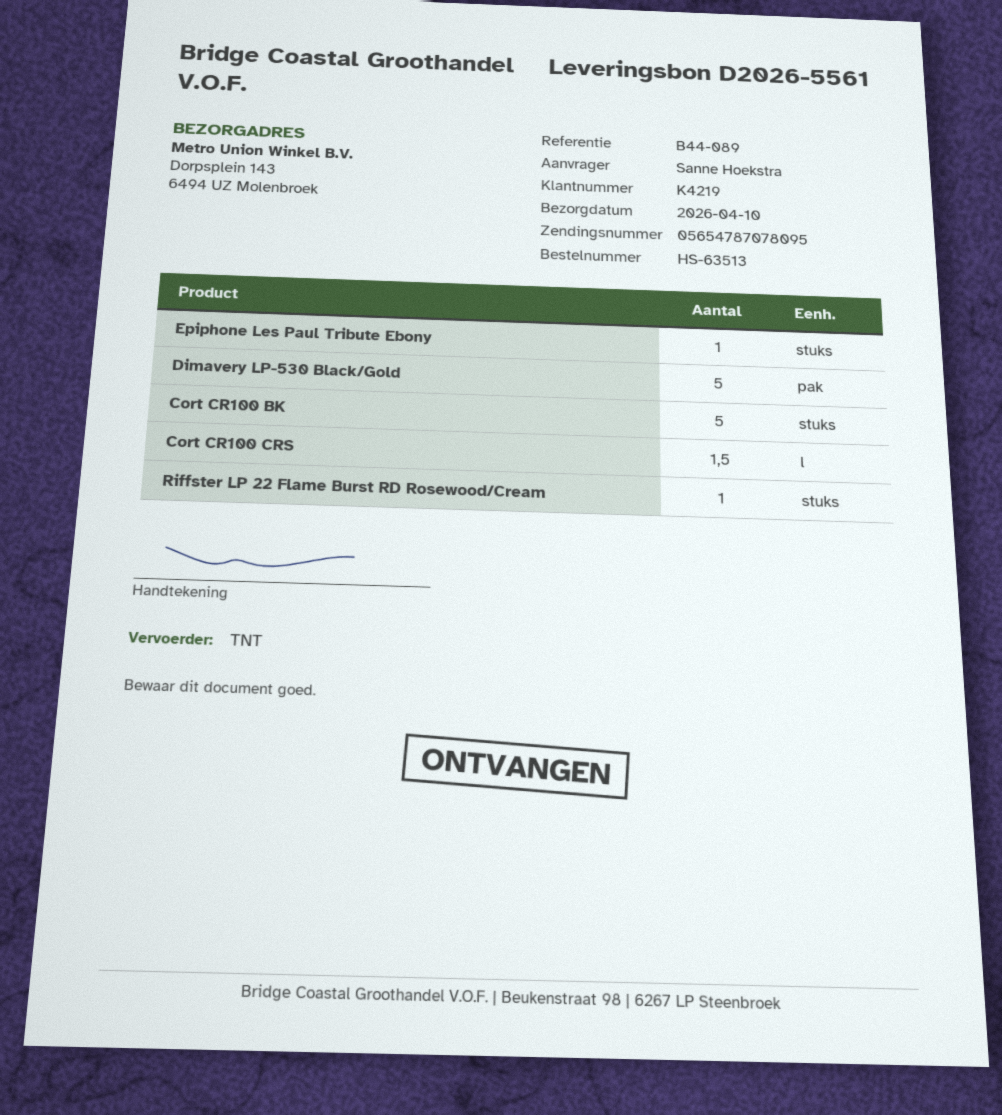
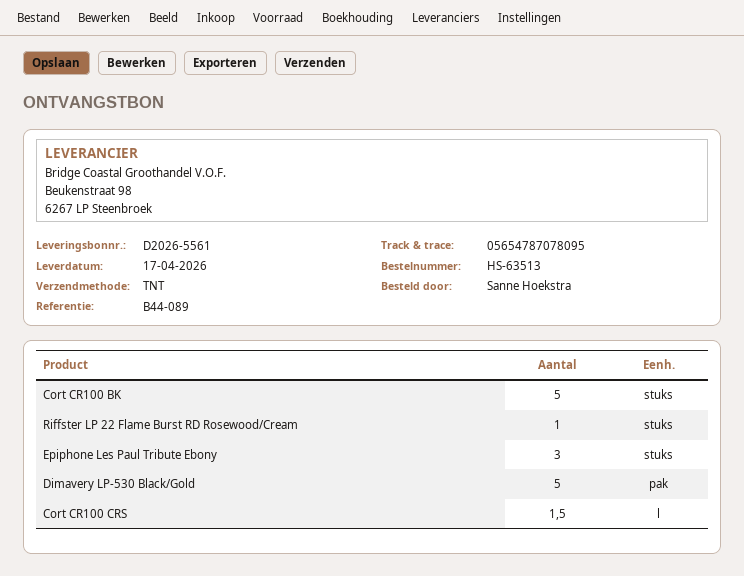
delivery date: 2026-04-10 -> 2026-04-17
Epiphone Les Paul Tribute Ebony: 1 -> 3

